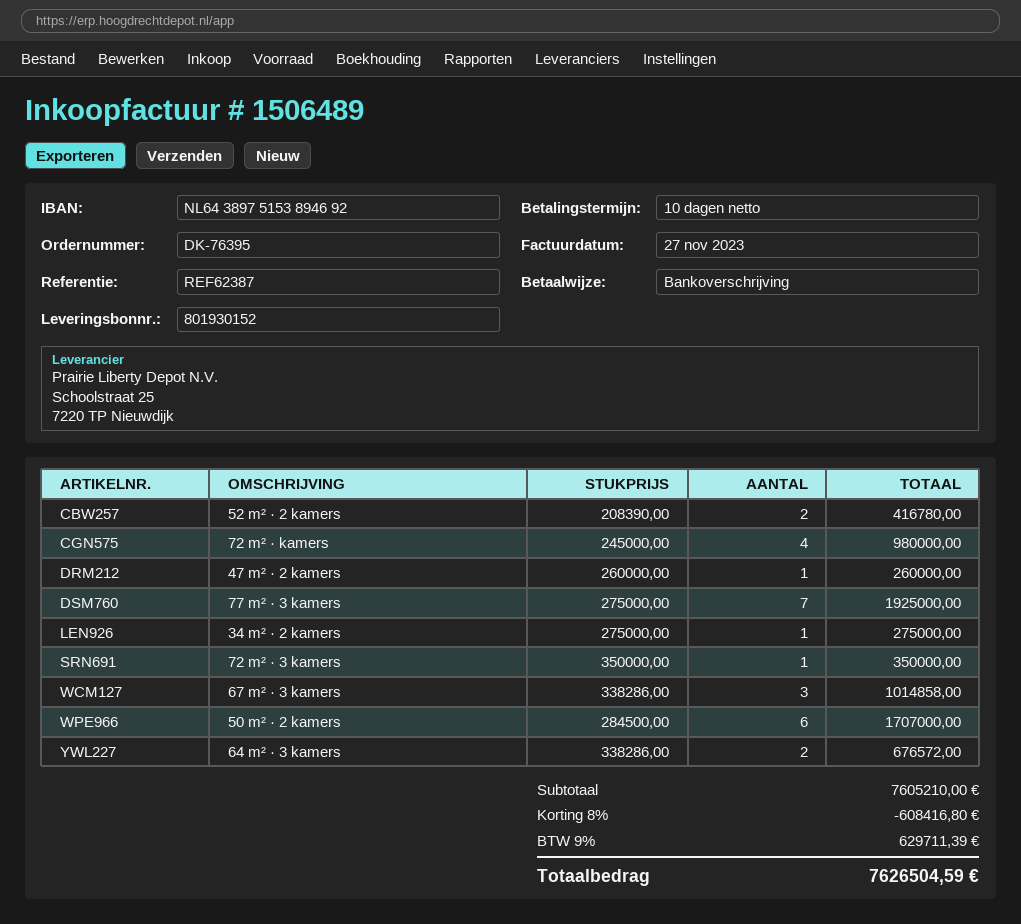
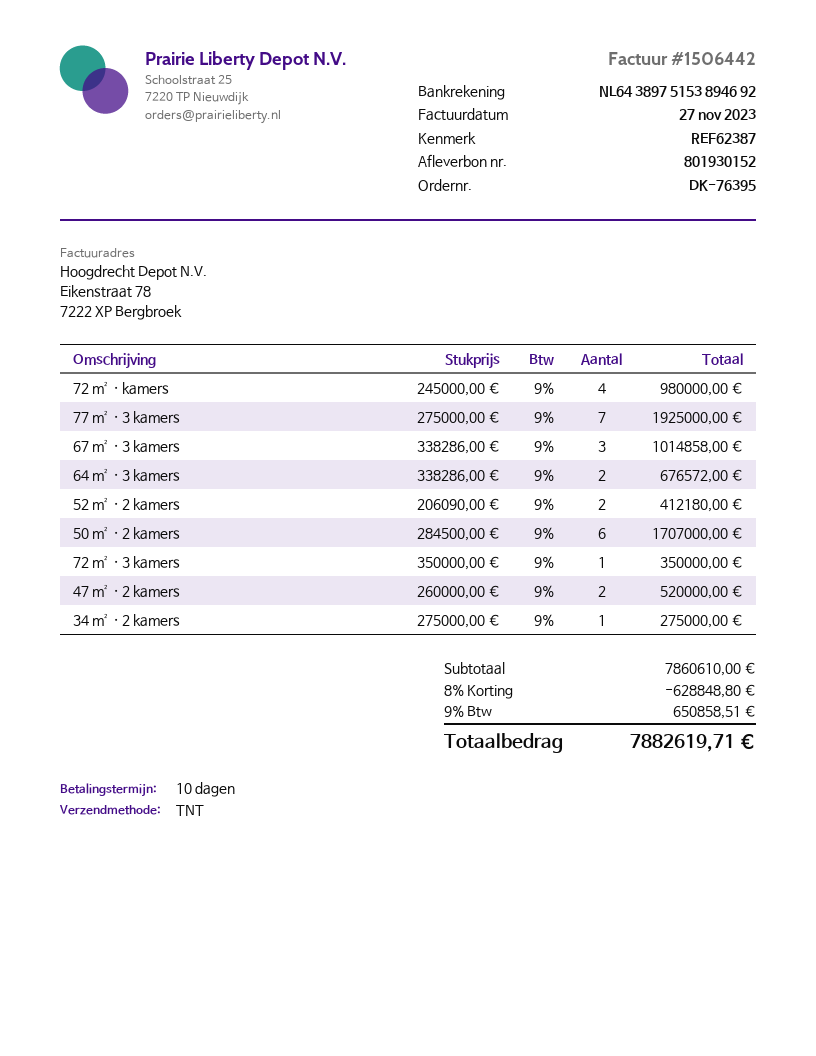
invoice number: 1506489 -> 1506442
52 m² · 2 kamers: 2 x 208390.00 = 416780.00 -> 2 x 206090.00 = 412180.00
47 m² · 2 kamers: 1 x 260000.00 = 260000.00 -> 2 x 260000.00 = 520000.00
subtotal: 7605210.00 -> 7860610.00
discount: 8% = 608416.80 -> 8% = 628848.80
tax: 9% = 629711.39 -> 9% = 650858.51
total: 7626504.59 -> 7882619.71

